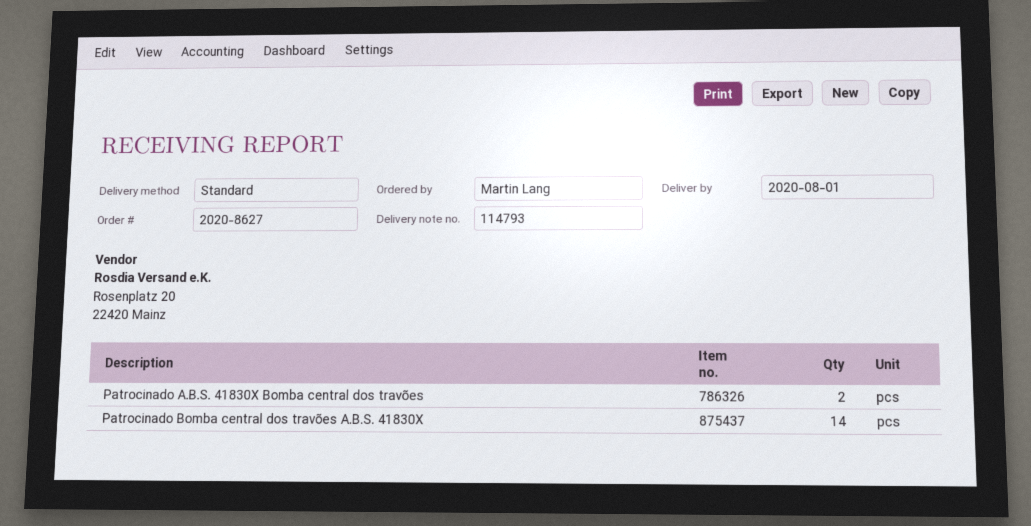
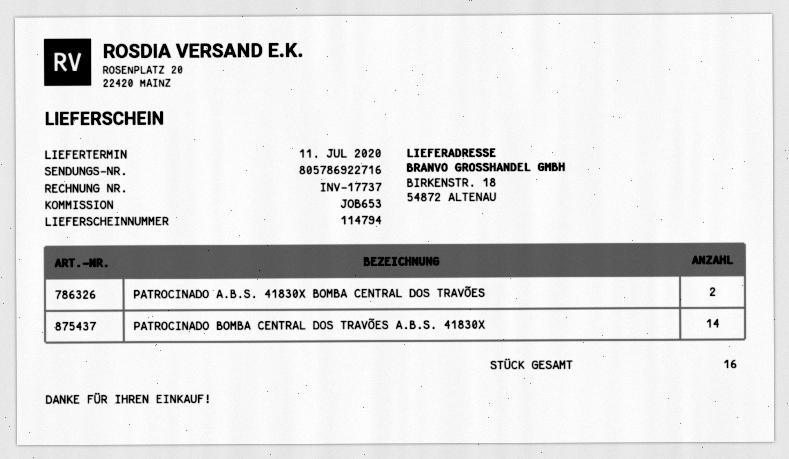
delivery note number: 114793 -> 114794
delivery date: 2020-08-01 -> 2020-07-11

